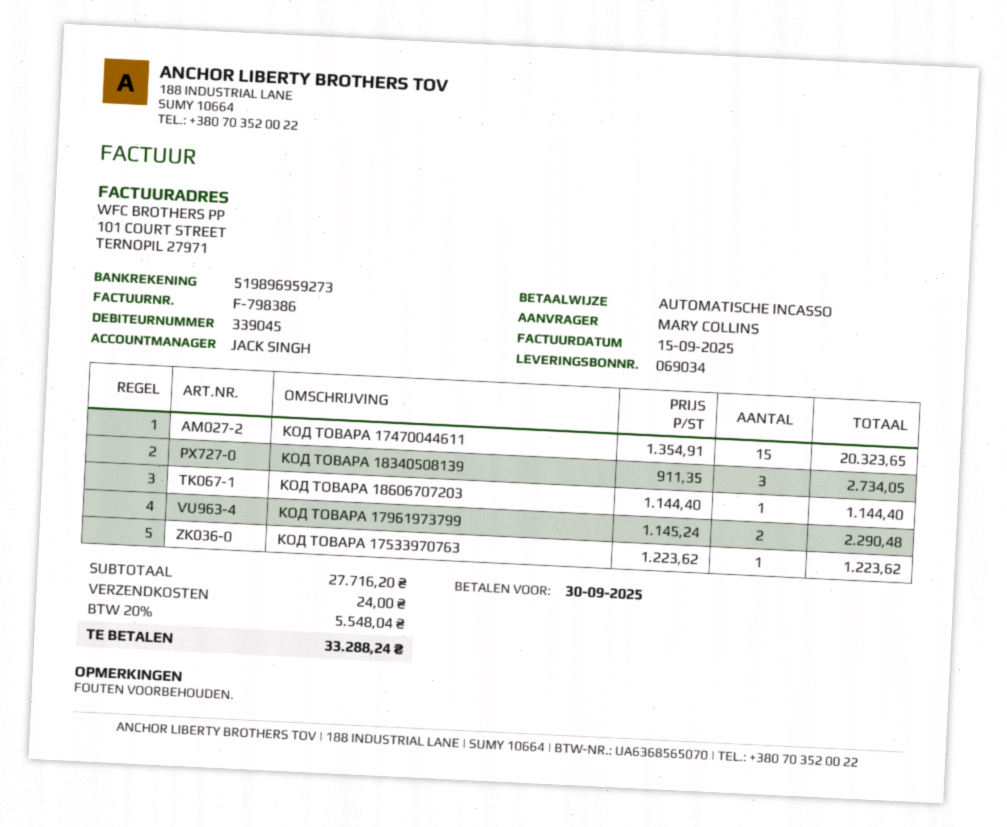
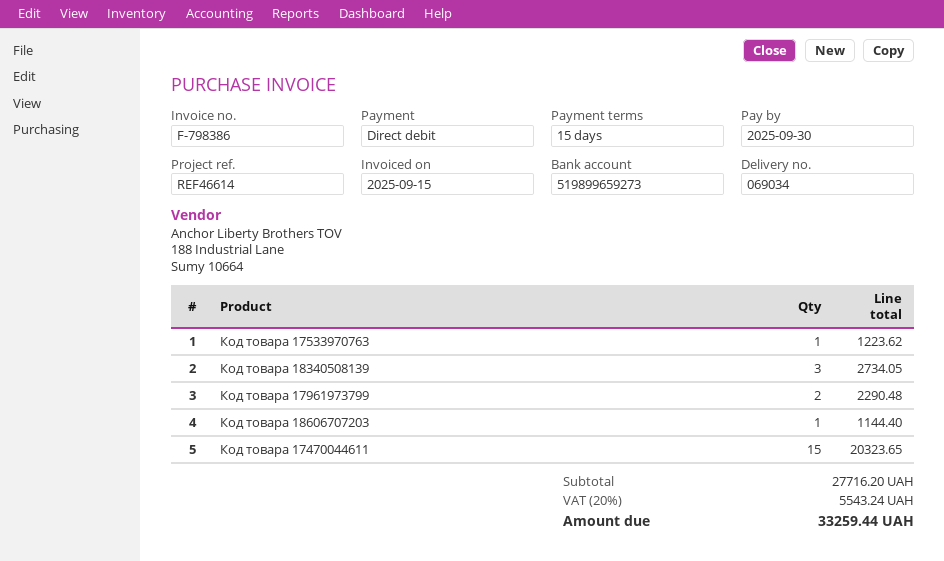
bank account: 519896959273 -> 519899659273
shipping: 24.00 -> none
tax: 20% = 5548.04 -> 20% = 5543.24
total: 33288.24 -> 33259.44

